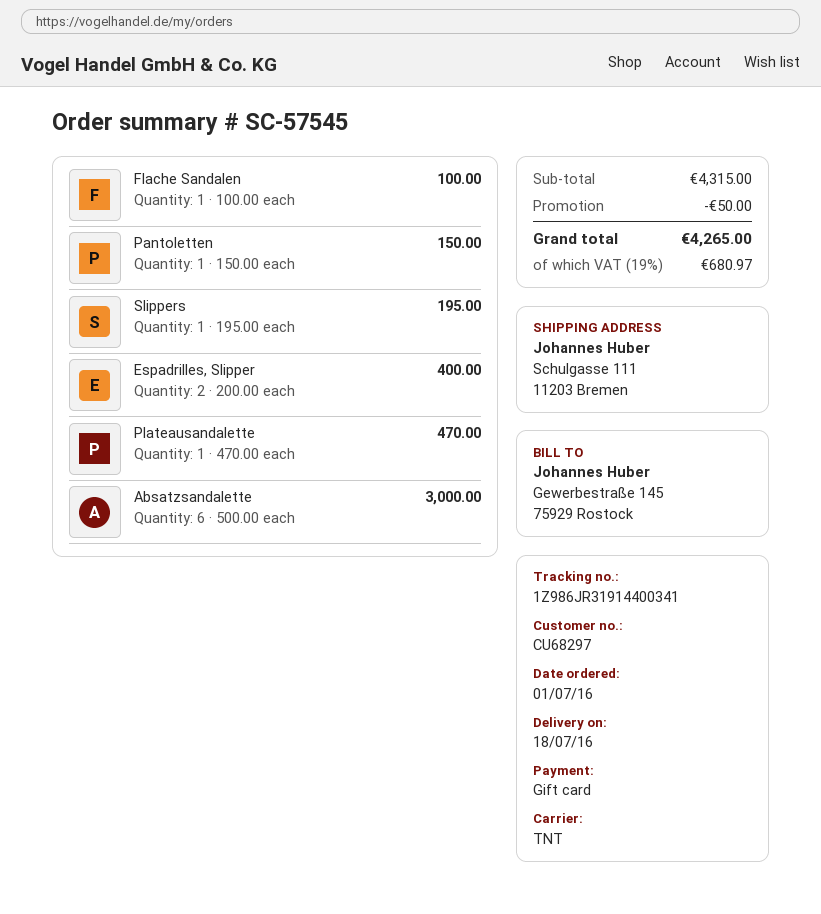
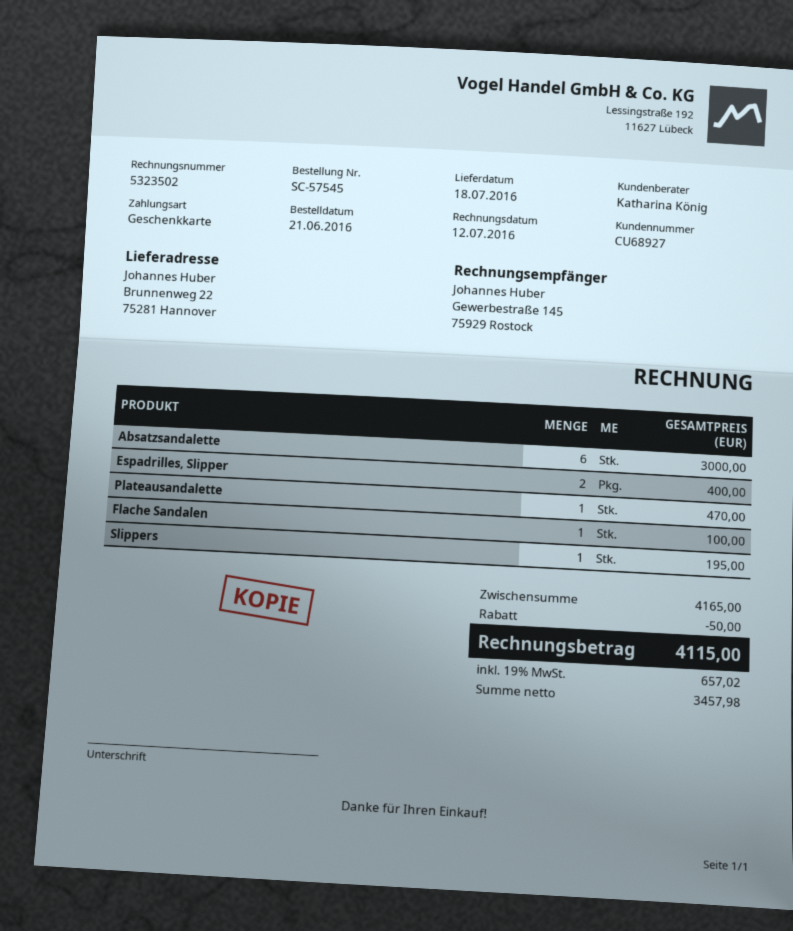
order date: 2016-07-01 -> 2016-06-21
customer number: CU68297 -> CU68927
ship to: Schulgasse 111, 11203 Bremen -> Brunnenweg 22, 75281 Hannover
Pantoletten: 1 for 150.00 -> none
subtotal: 4315.00 -> 4165.00
tax: 19% = 680.97 -> 19% = 657.02
total: 4265.00 -> 4115.00

